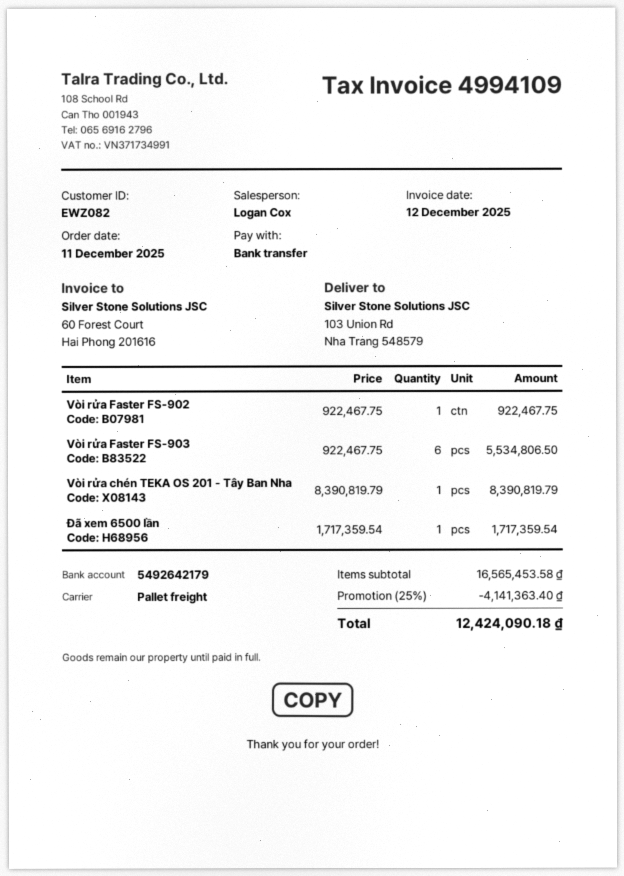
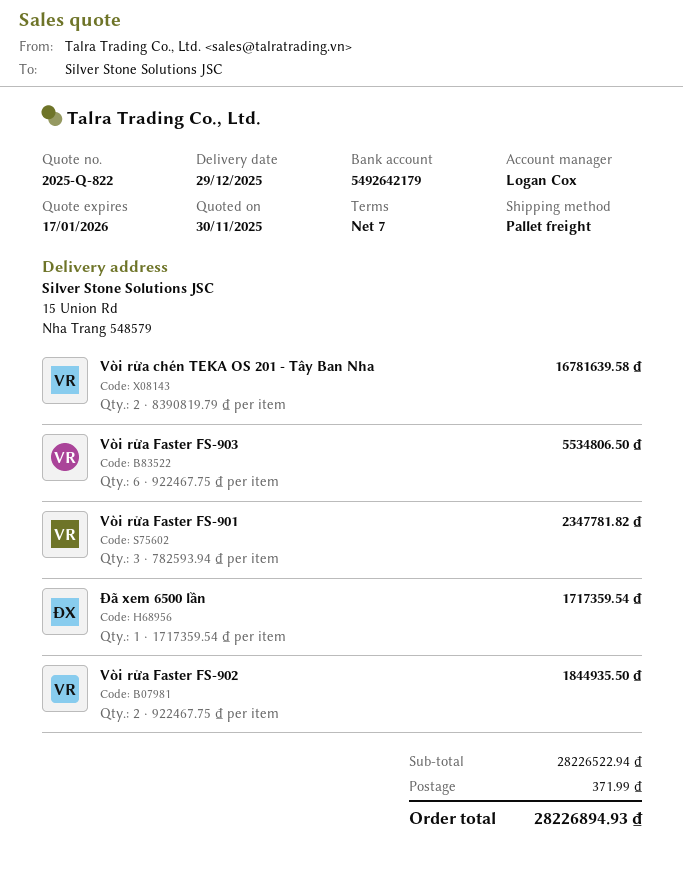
ship to: 103 Union Rd, Nha Trang 548579 -> 15 Union Rd, Nha Trang 548579
Vòi rửa Faster FS-902: 1 x 922467.75 = 922467.75 -> 2 x 922467.75 = 1844935.50
Vòi rửa chén TEKA OS 201 - Tây Ban Nha: 1 x 8390819.79 = 8390819.79 -> 2 x 8390819.79 = 16781639.58
Vòi rửa Faster FS-901: none -> 3 x 782593.94 = 2347781.82
subtotal: 16565453.58 -> 28226522.94
discount: 25% = 4141363.40 -> none
shipping: none -> 371.99
total: 12424090.18 -> 28226894.93

